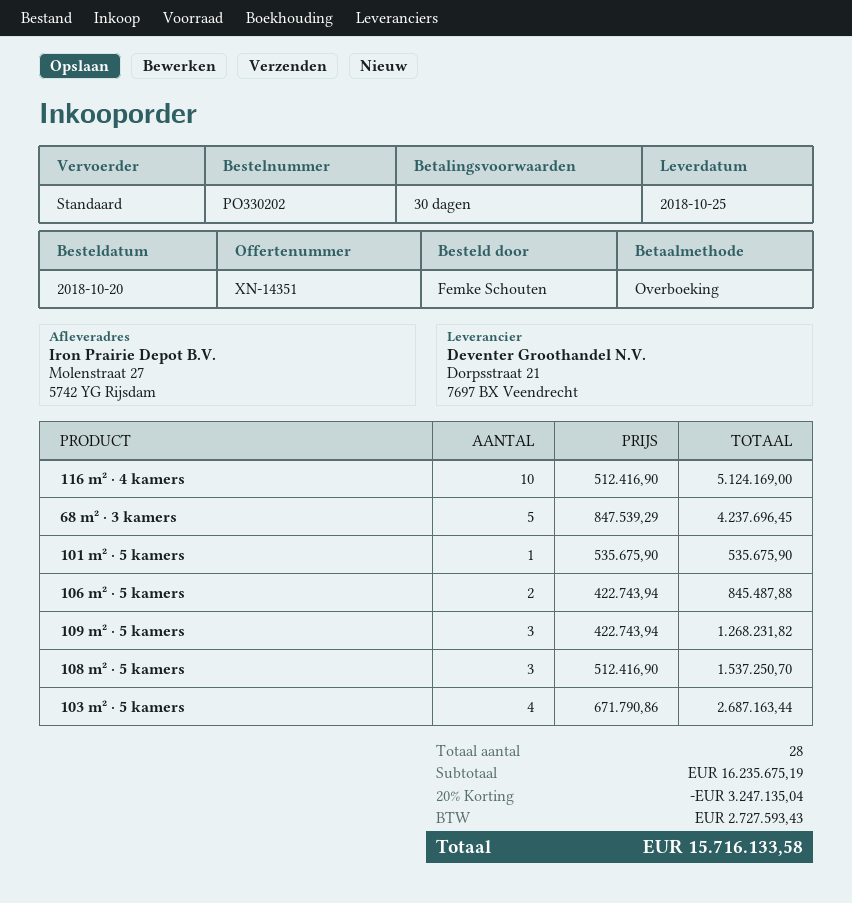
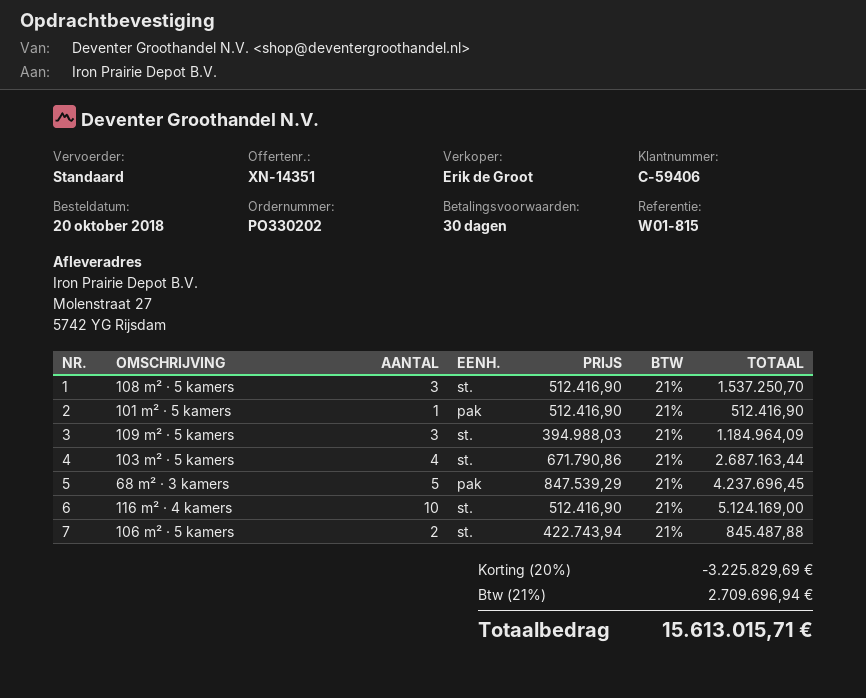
101 m² · 5 kamers: 1 x 535675.90 = 535675.90 -> 1 x 512416.90 = 512416.90
109 m² · 5 kamers: 3 x 422743.94 = 1268231.82 -> 3 x 394988.03 = 1184964.09
discount: 20% = 3247135.04 -> 20% = 3225829.69
tax: 2727593.43 -> 2709696.94
total: 15716133.58 -> 15613015.71

